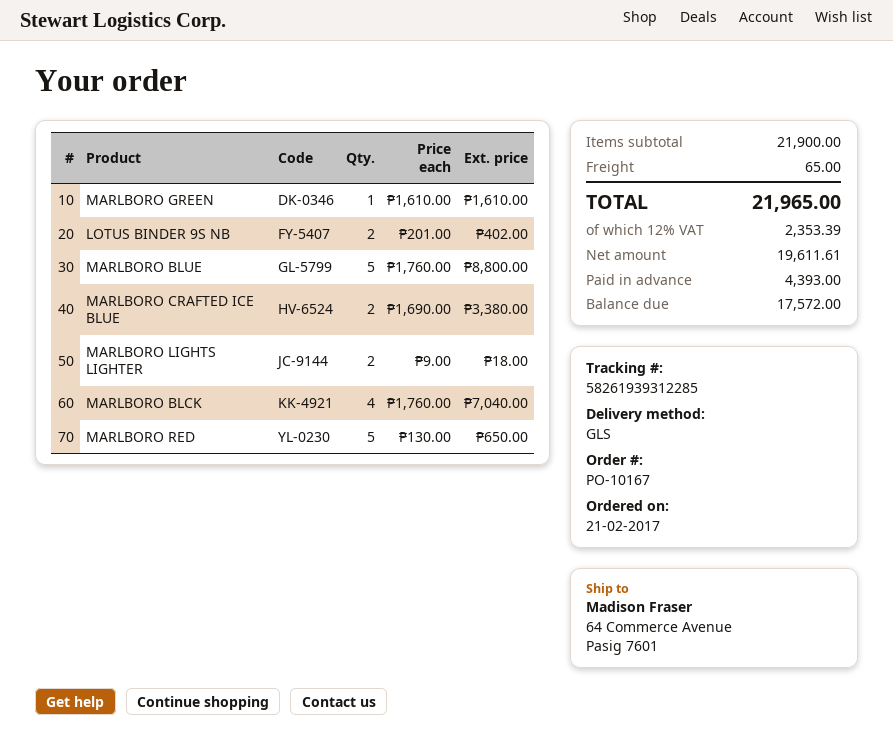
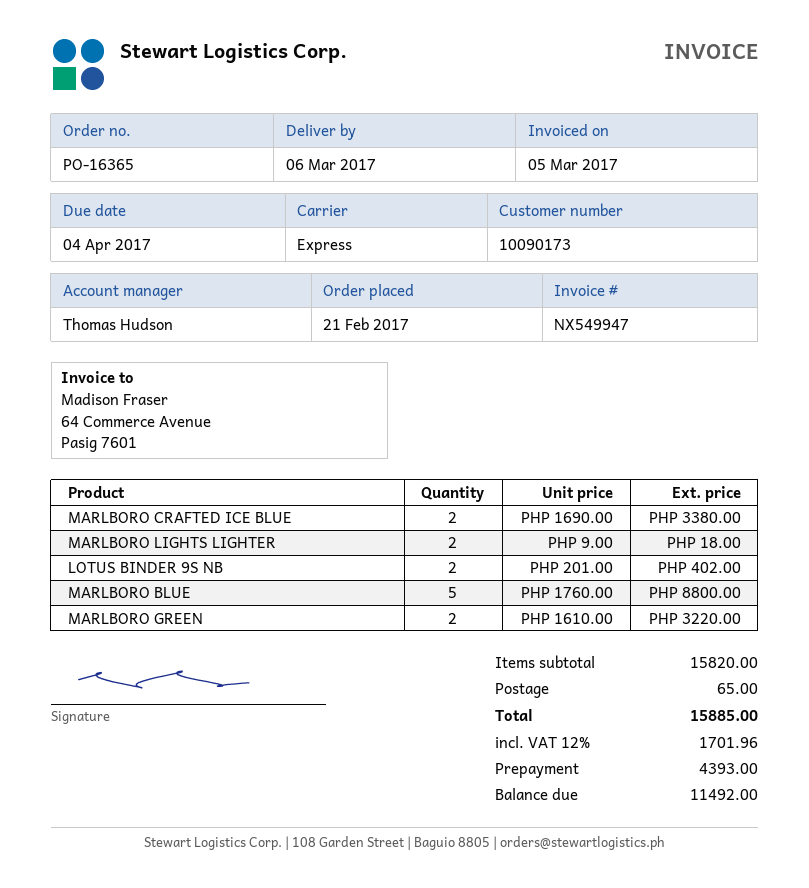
order number: PO-10167 -> PO-16365
shipping method: GLS -> express
MARLBORO GREEN: 1 x 1610.00 = 1610.00 -> 2 x 1610.00 = 3220.00
MARLBORO BLCK: 4 x 1760.00 = 7040.00 -> none
MARLBORO RED: 5 x 130.00 = 650.00 -> none
subtotal: 21900.00 -> 15820.00
tax: 12% = 2353.39 -> 12% = 1701.96
total: 21965.00 -> 15885.00
balance: 17572.00 -> 11492.00

